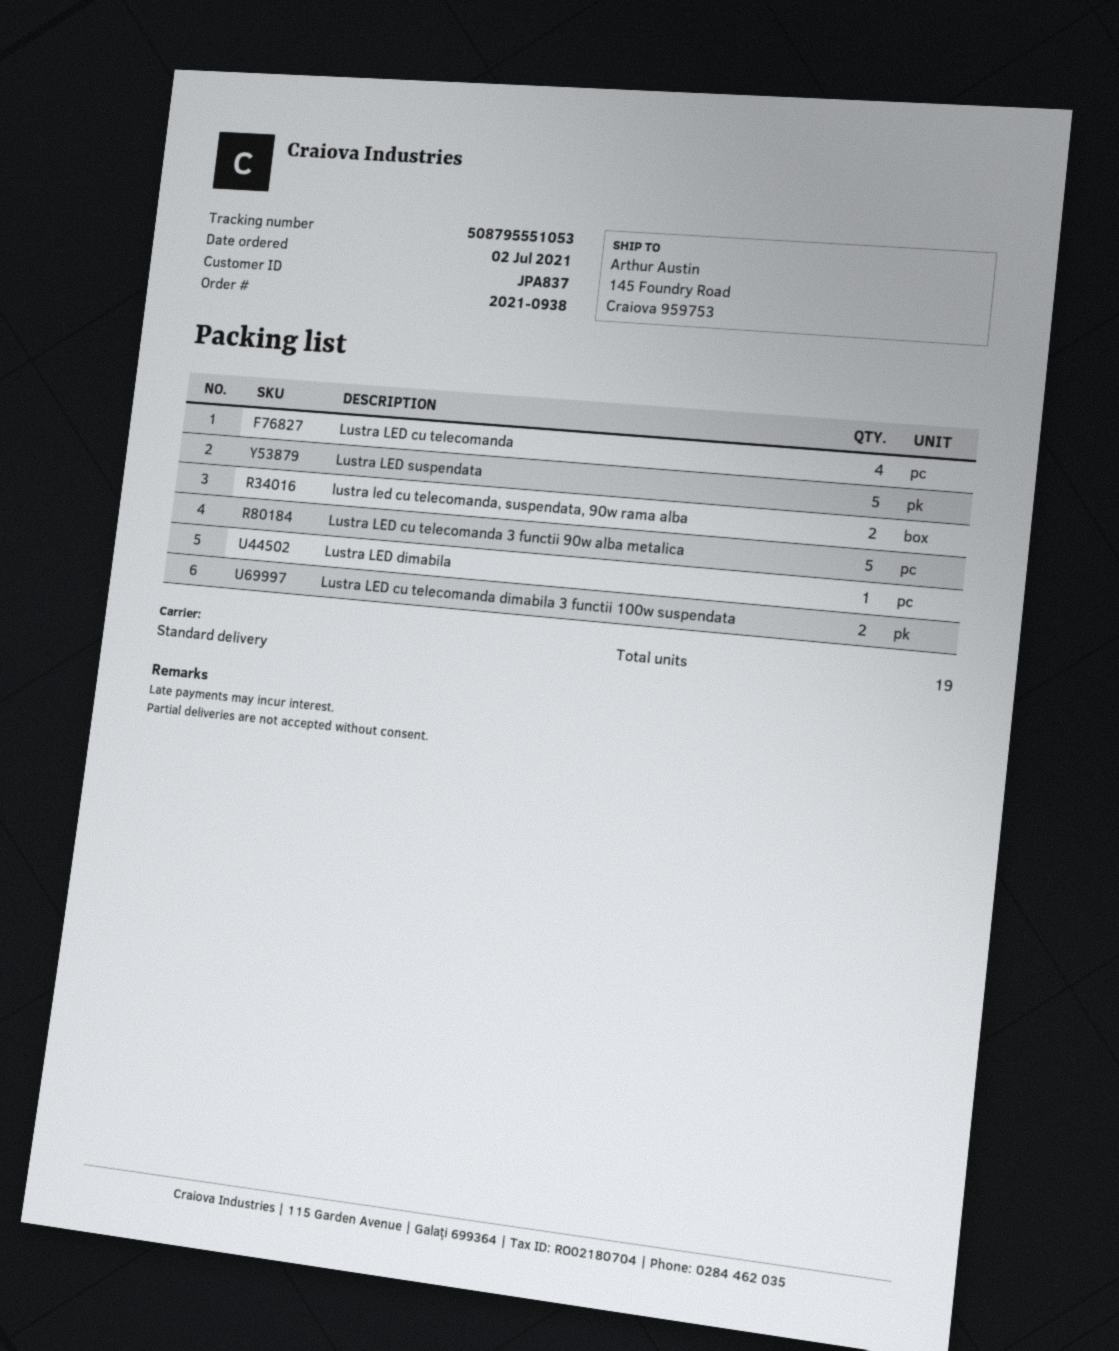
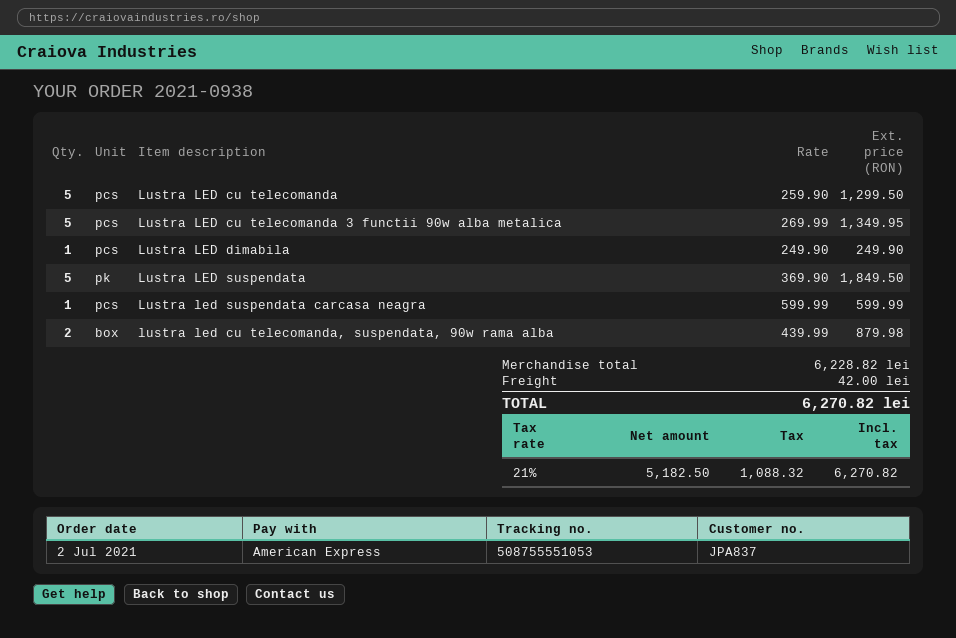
tracking number: 508795551053 -> 508755551053
Lustra LED cu telecomanda: 4 -> 5
Lustra LED cu telecomanda dimabila 3 functii 100w suspendata: 2 -> none
Lustra led suspendata carcasa neagra: none -> 1

